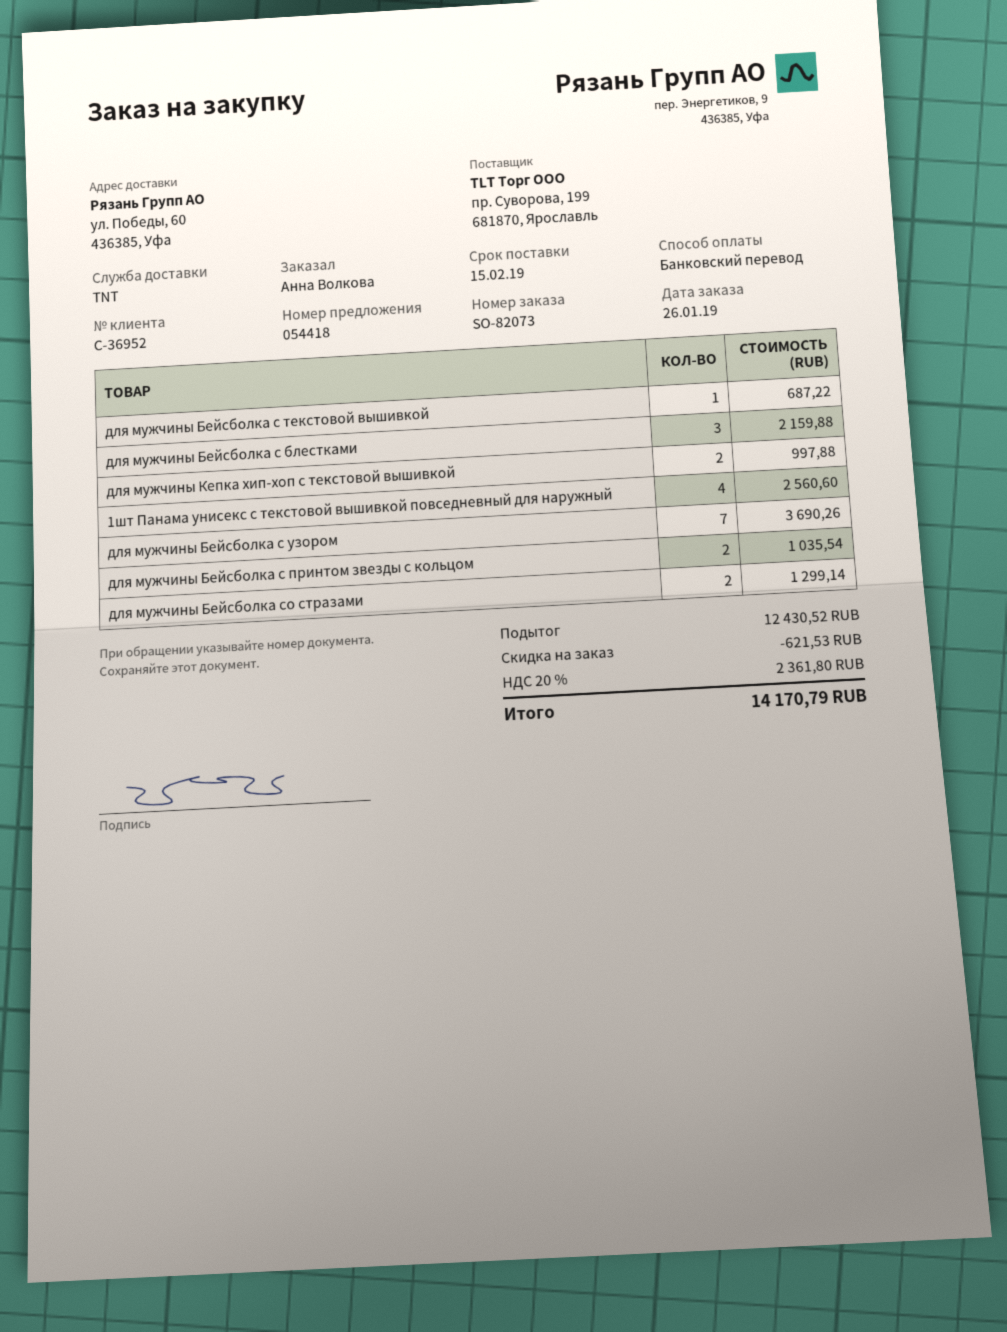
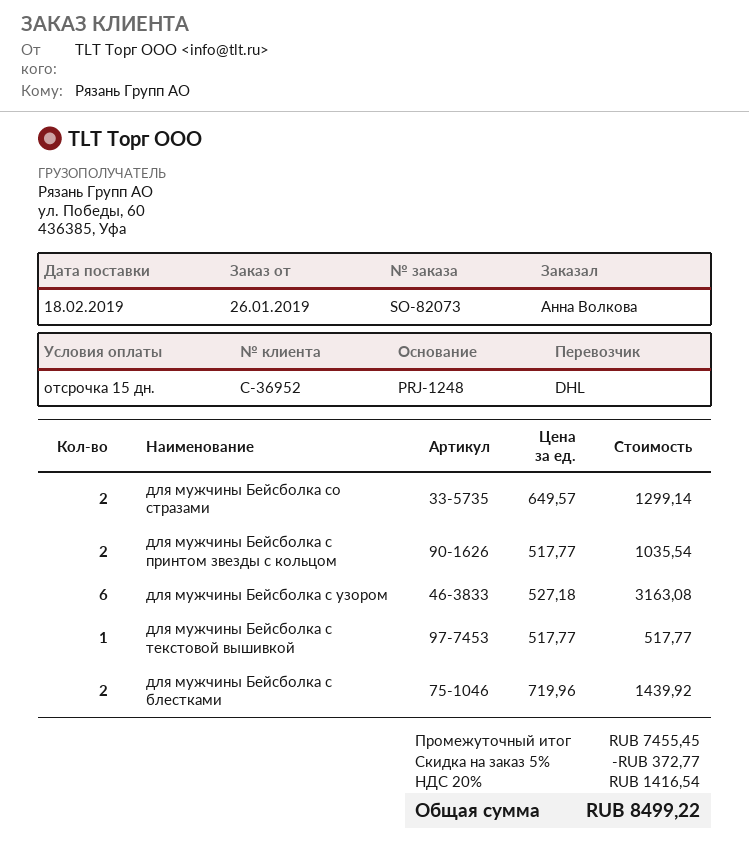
delivery date: 2019-02-15 -> 2019-02-18
shipping method: TNT -> DHL
для мужчины Бейсболка с текстовой вышивкой: 1 for 687.22 -> 1 for 517.77
для мужчины Бейсболка с блестками: 3 for 2159.88 -> 2 for 1439.92
для мужчины Кепка хип-хоп с текстовой вышивкой: 2 for 997.88 -> none
1шт Панама унисекс с текстовой вышивкой повседневный для наружный: 4 for 2560.60 -> none
для мужчины Бейсболка с узором: 7 for 3690.26 -> 6 for 3163.08
subtotal: 12430.52 -> 7455.45
discount: 621.53 -> 372.77
tax: 20% = 2361.80 -> 20% = 1416.54
total: 14170.79 -> 8499.22

